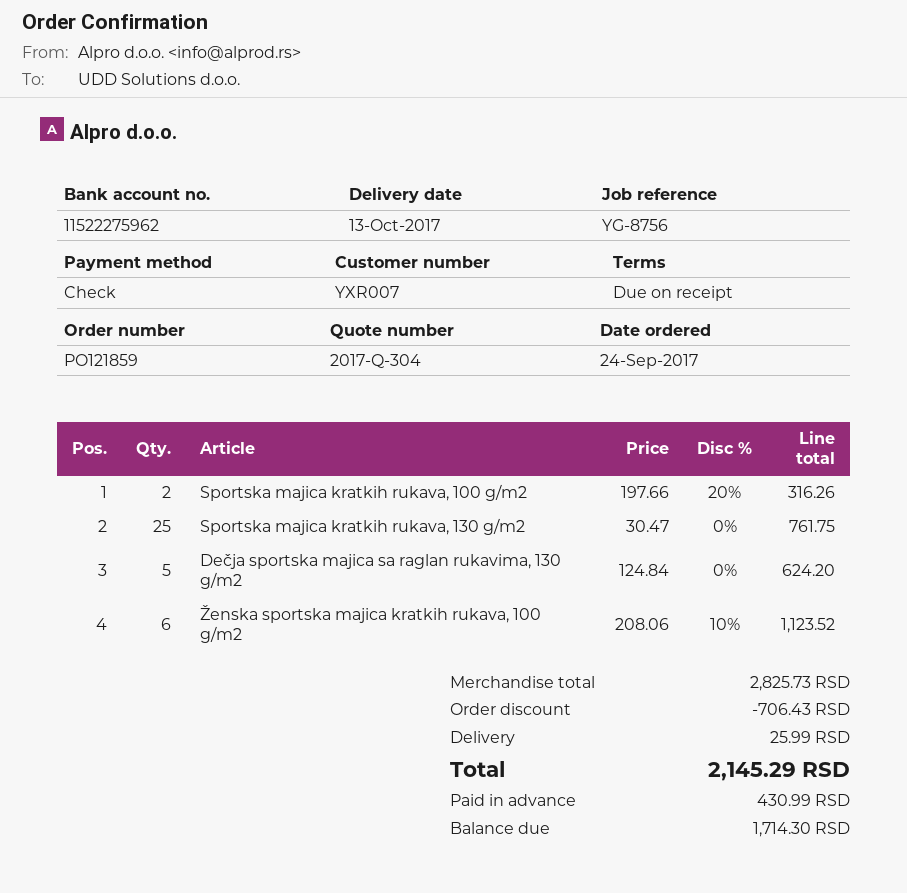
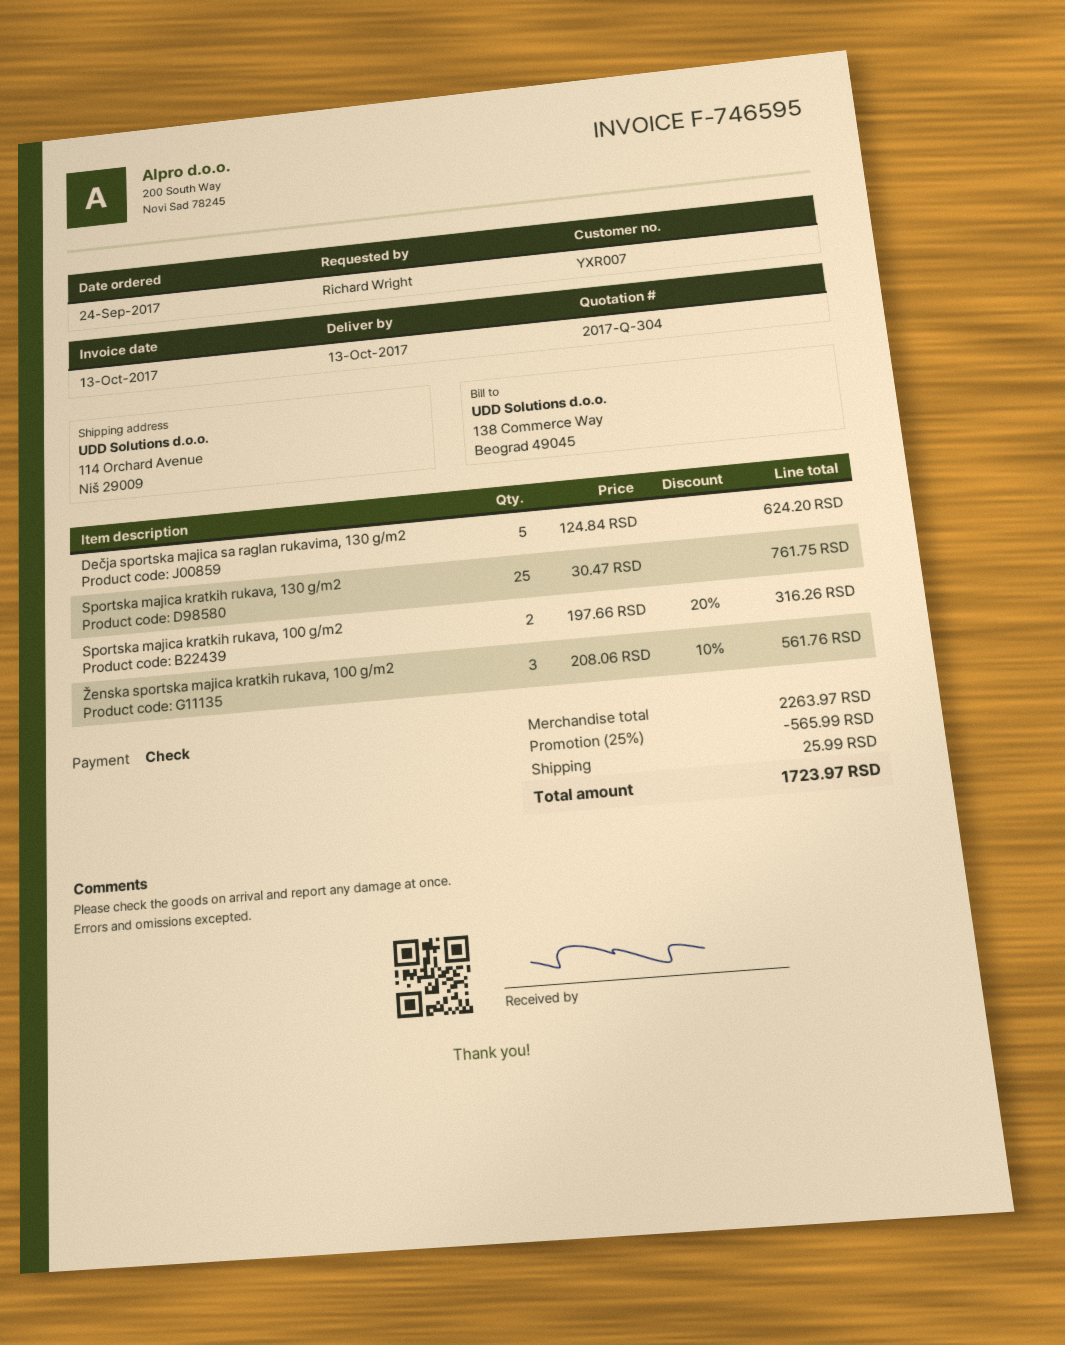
Ženska sportska majica kratkih rukava, 100 g/m2: 6 x 208.06 - 10% = 1123.52 -> 3 x 208.06 - 10% = 561.76
subtotal: 2825.73 -> 2263.97
discount: 706.43 -> 565.99
total: 2145.29 -> 1723.97

